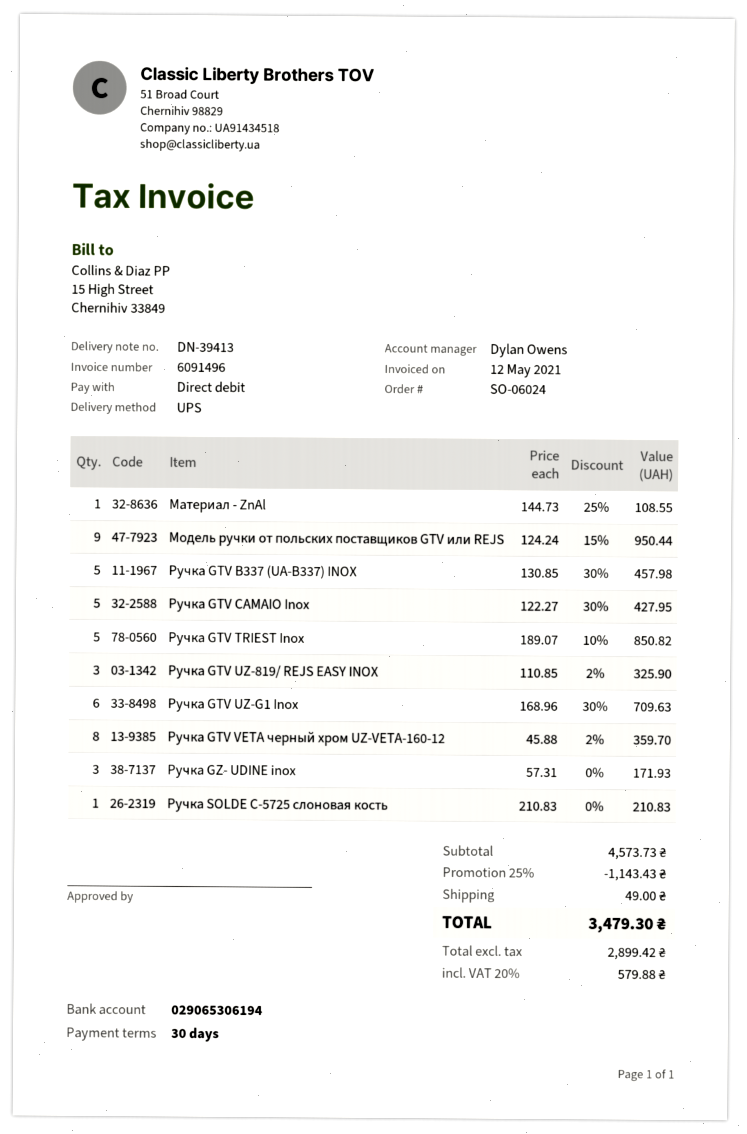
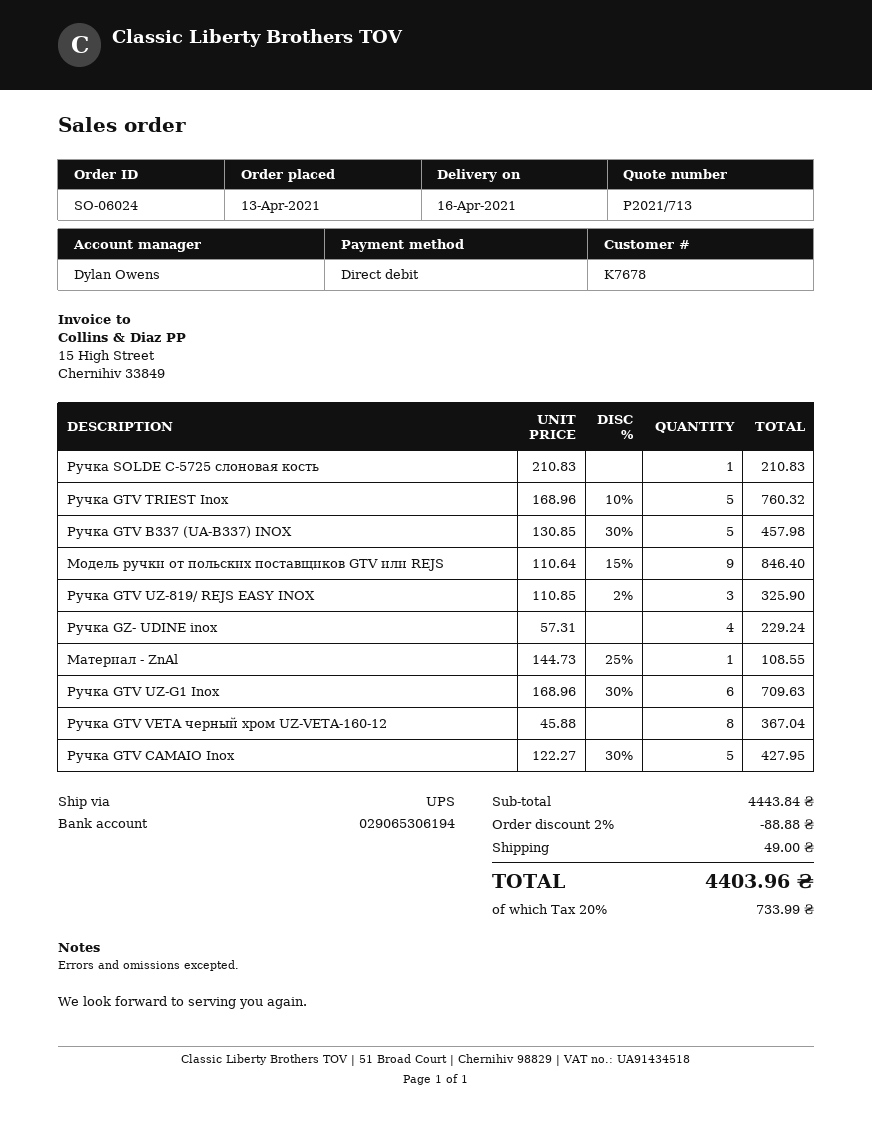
Модель ручки от польских поставщиков GTV или REJS: 9 x 124.24 - 15% = 950.44 -> 9 x 110.64 - 15% = 846.40
Ручка GTV TRIEST Inox: 5 x 189.07 - 10% = 850.82 -> 5 x 168.96 - 10% = 760.32
Ручка GTV VETA черный хром UZ-VETA-160-12: 8 x 45.88 - 2% = 359.70 -> 8 x 45.88 = 367.04
Ручка GZ- UDINE inox: 3 x 57.31 = 171.93 -> 4 x 57.31 = 229.24
subtotal: 4573.73 -> 4443.84
discount: 25% = 1143.43 -> 2% = 88.88
tax: 20% = 579.88 -> 20% = 733.99
total: 3479.30 -> 4403.96

